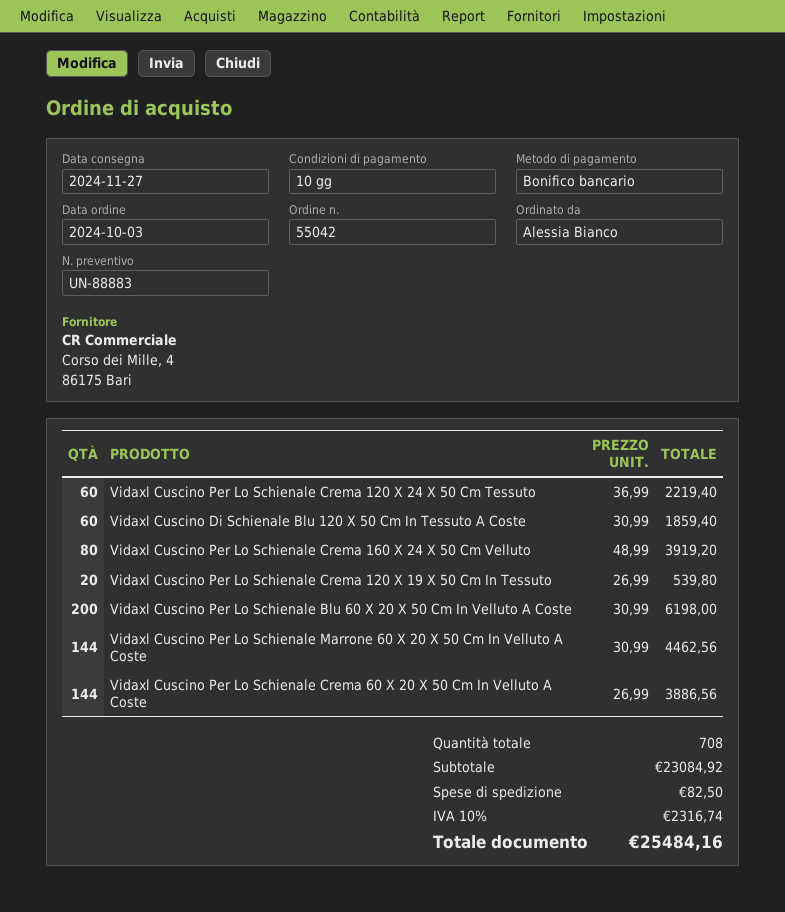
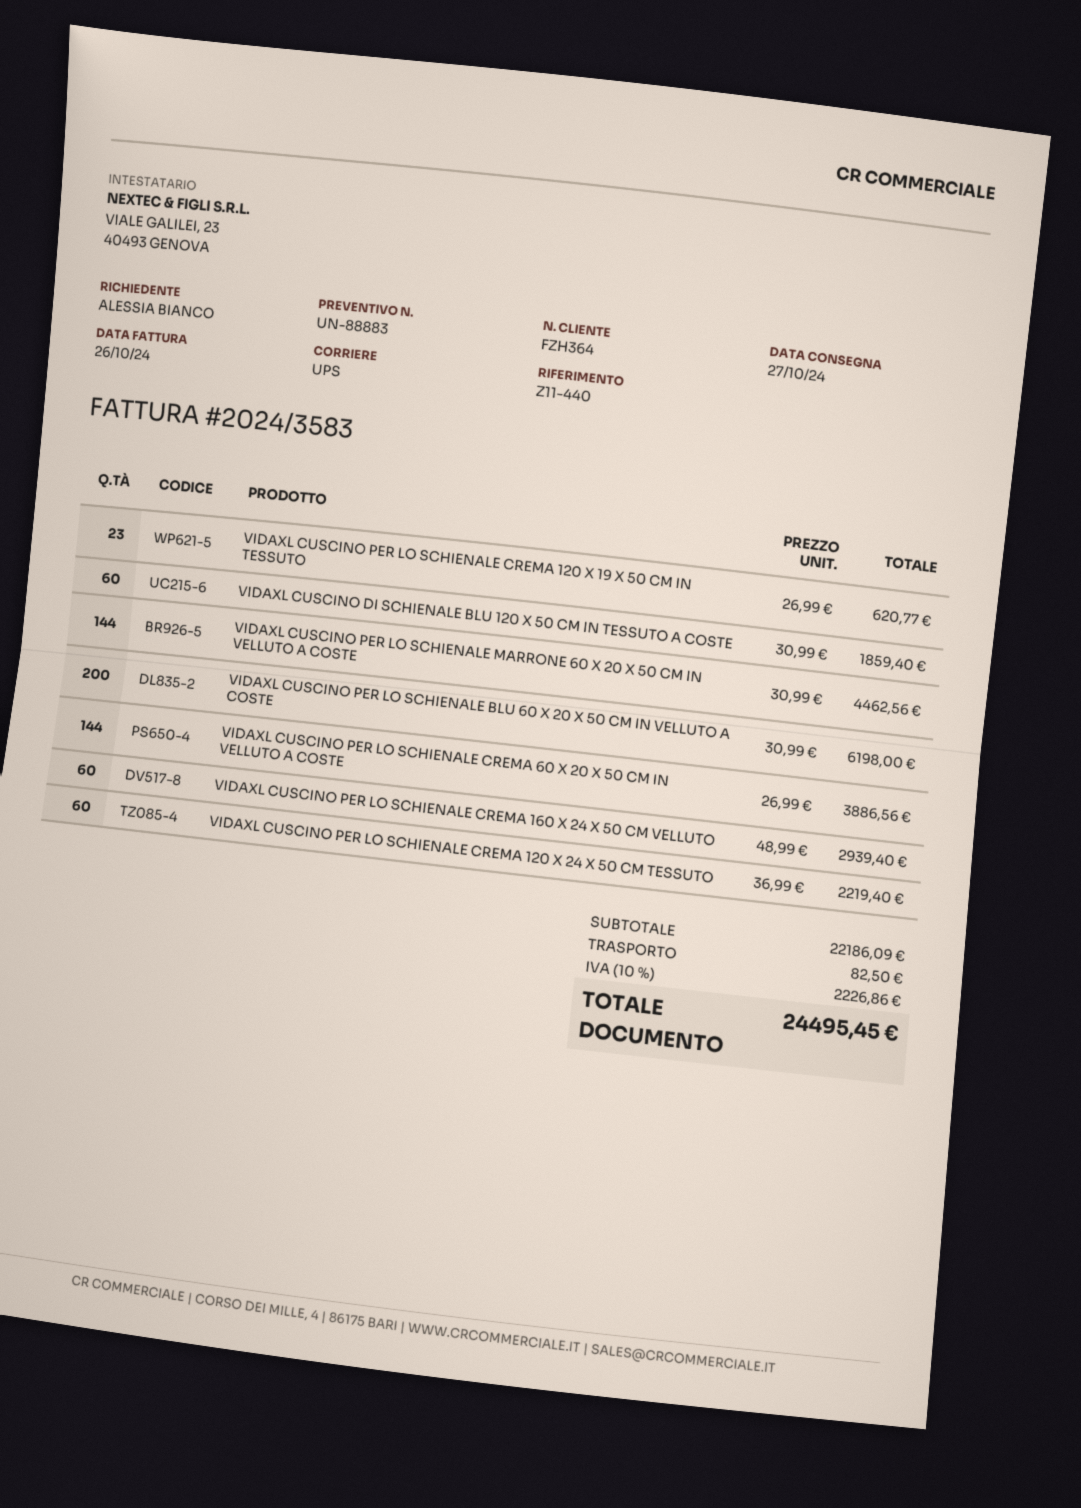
delivery date: 2024-11-27 -> 2024-10-27
Vidaxl Cuscino Per Lo Schienale Crema 160 X 24 X 50 Cm Velluto: 80 x 48.99 = 3919.20 -> 60 x 48.99 = 2939.40
Vidaxl Cuscino Per Lo Schienale Crema 120 X 19 X 50 Cm In Tessuto: 20 x 26.99 = 539.80 -> 23 x 26.99 = 620.77
subtotal: 23084.92 -> 22186.09
tax: 10% = 2316.74 -> 10% = 2226.86
total: 25484.16 -> 24495.45

